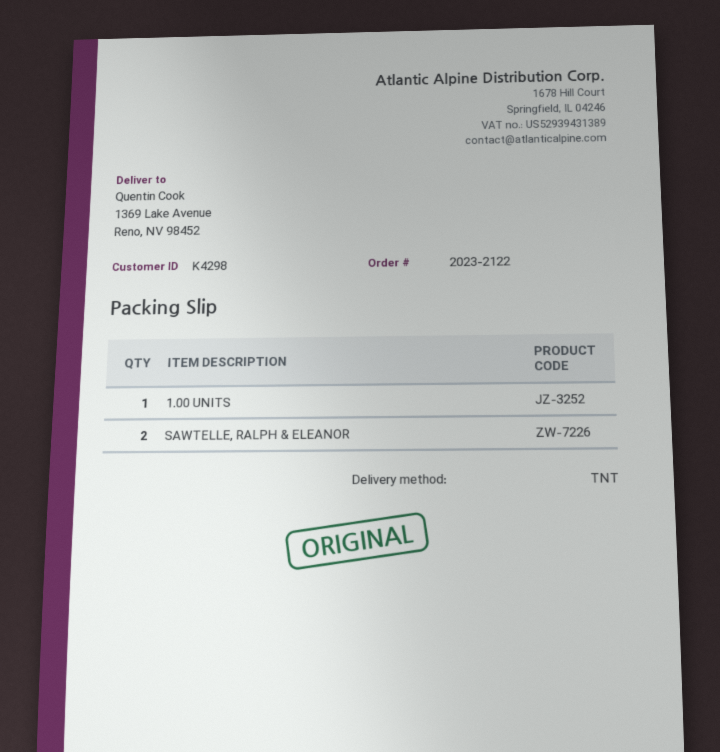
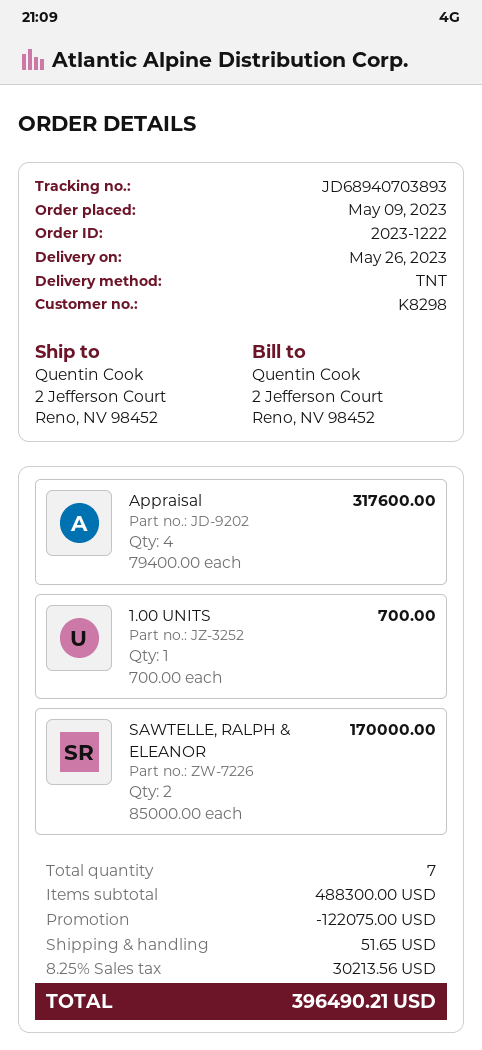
order number: 2023-2122 -> 2023-1222
customer number: K4298 -> K8298
ship to: 1369 Lake Avenue, Reno, NV 98452 -> 2 Jefferson Court, Reno, NV 98452
Appraisal: none -> 4

